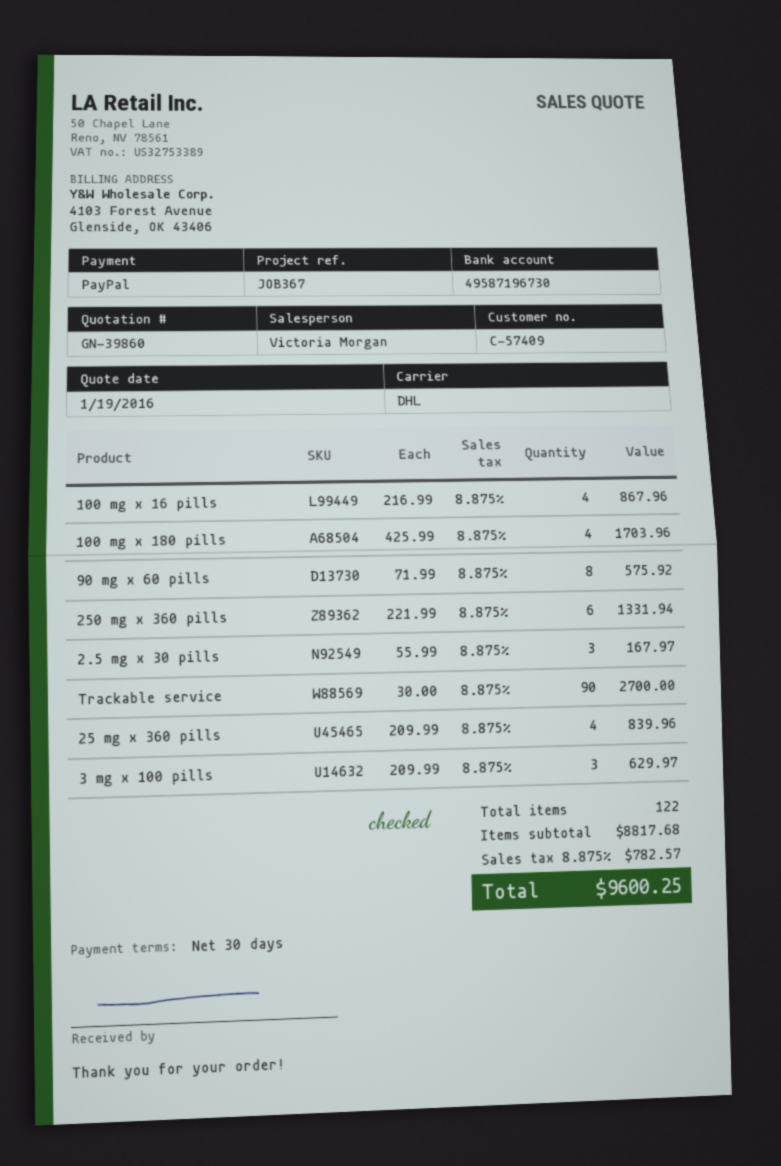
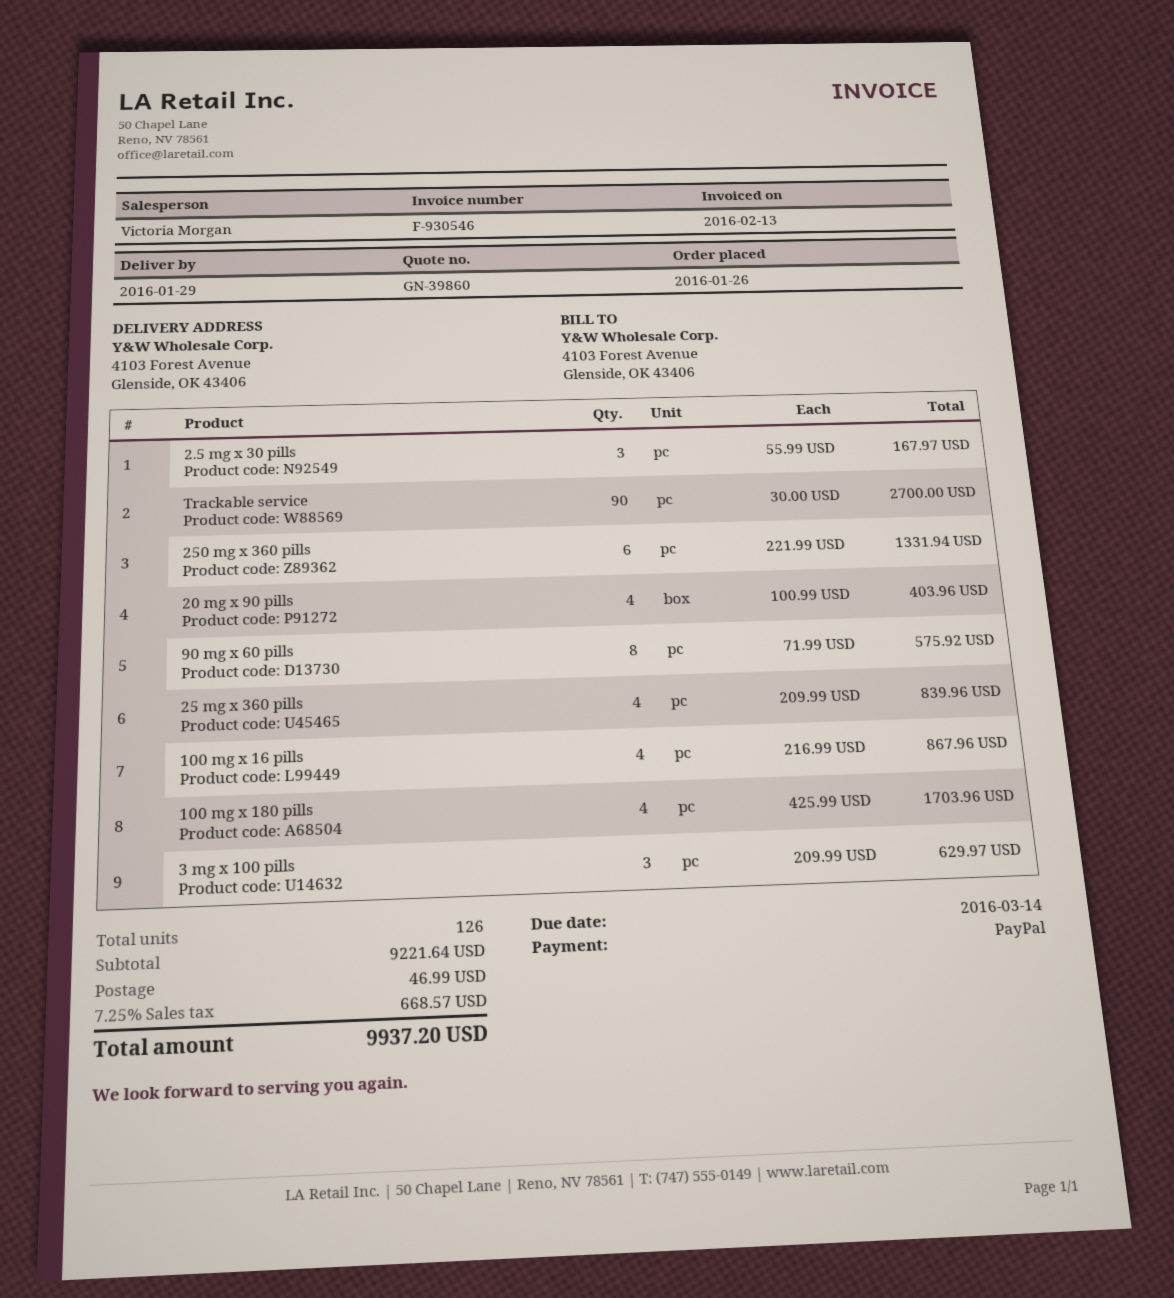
20 mg x 90 pills: none -> 4 x 100.99 = 403.96
total quantity: 122 -> 126
subtotal: 8817.68 -> 9221.64
shipping: none -> 46.99
tax: 8.875% = 782.57 -> 7.25% = 668.57
total: 9600.25 -> 9937.20

